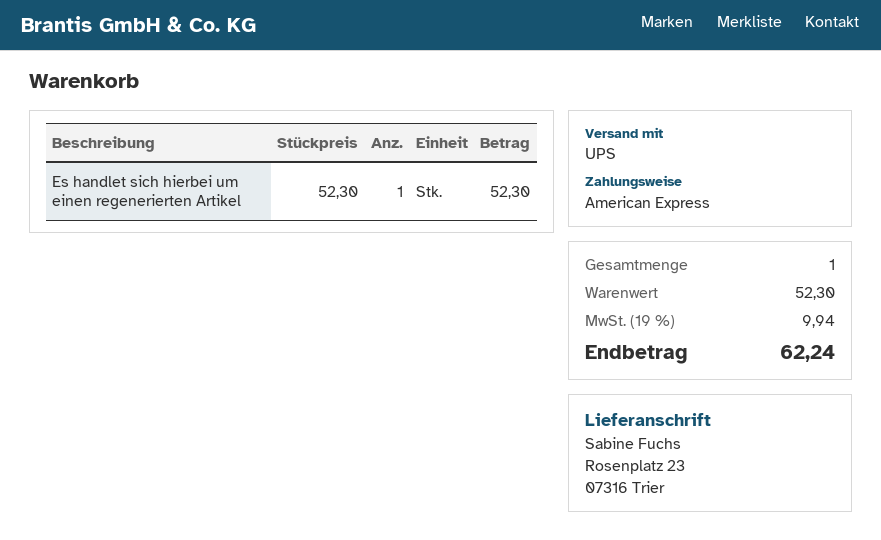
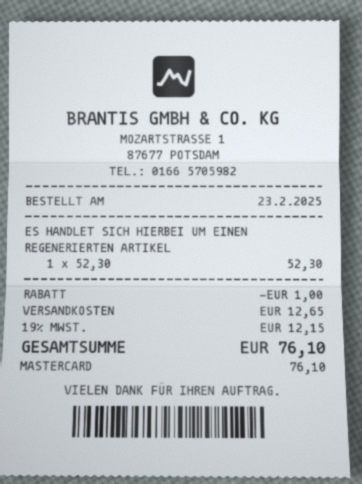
payment method: American Express -> Mastercard
discount: none -> 1.00
shipping: none -> 12.65
tax: 19% = 9.94 -> 19% = 12.15
total: 62.24 -> 76.10

